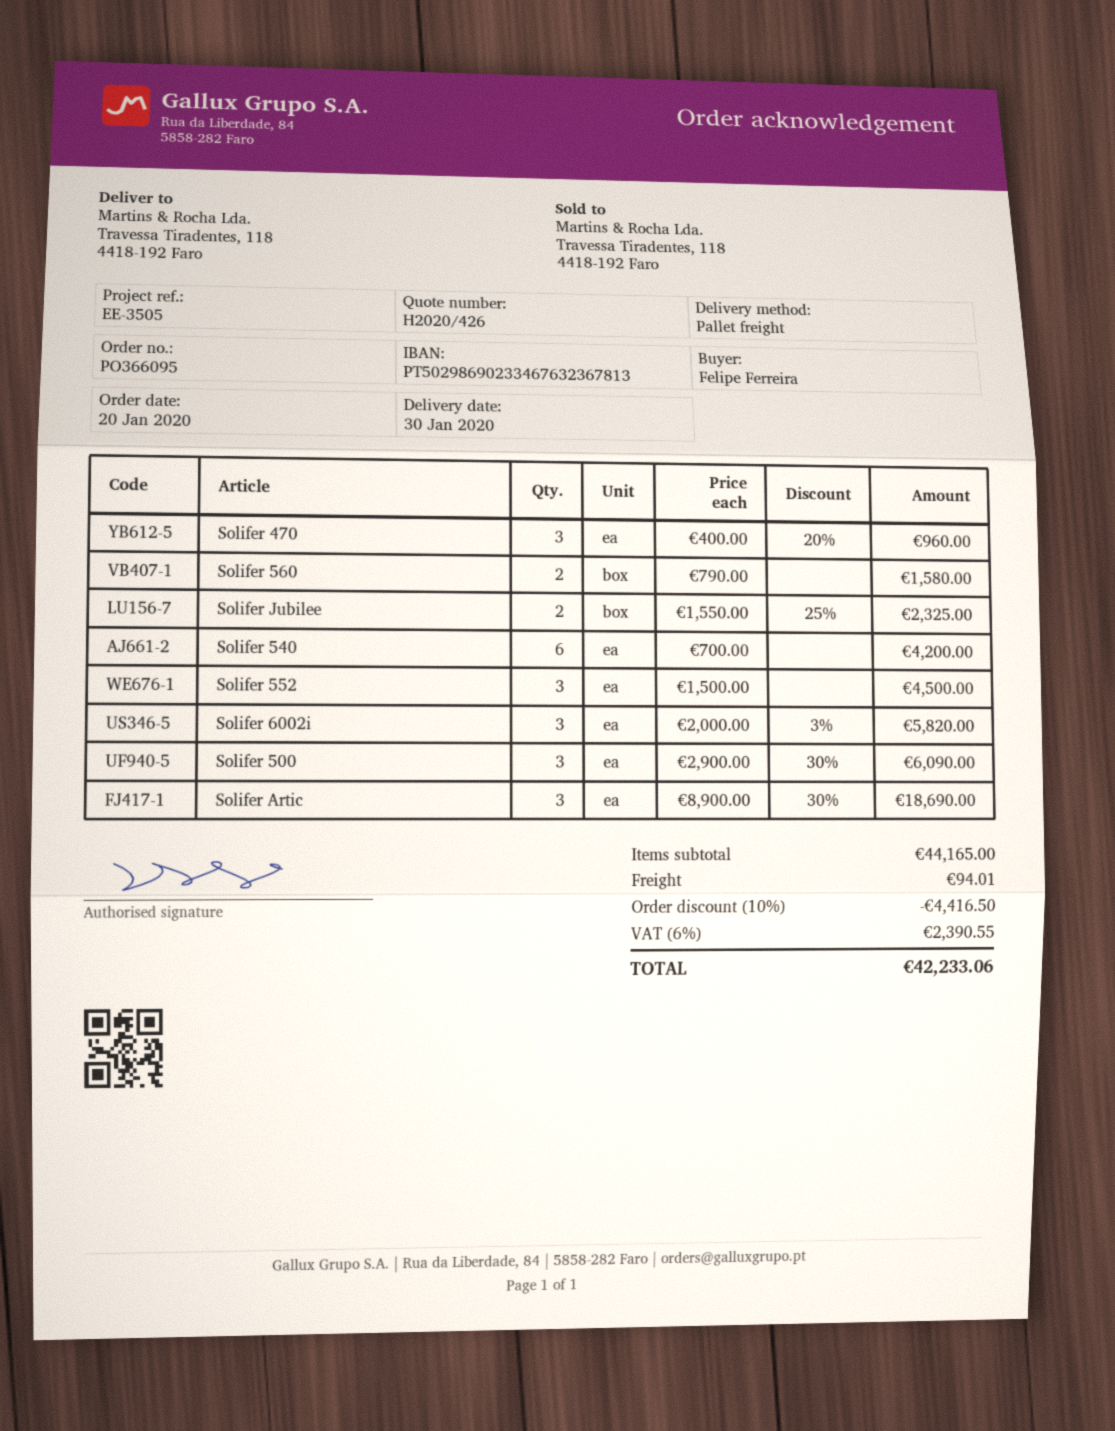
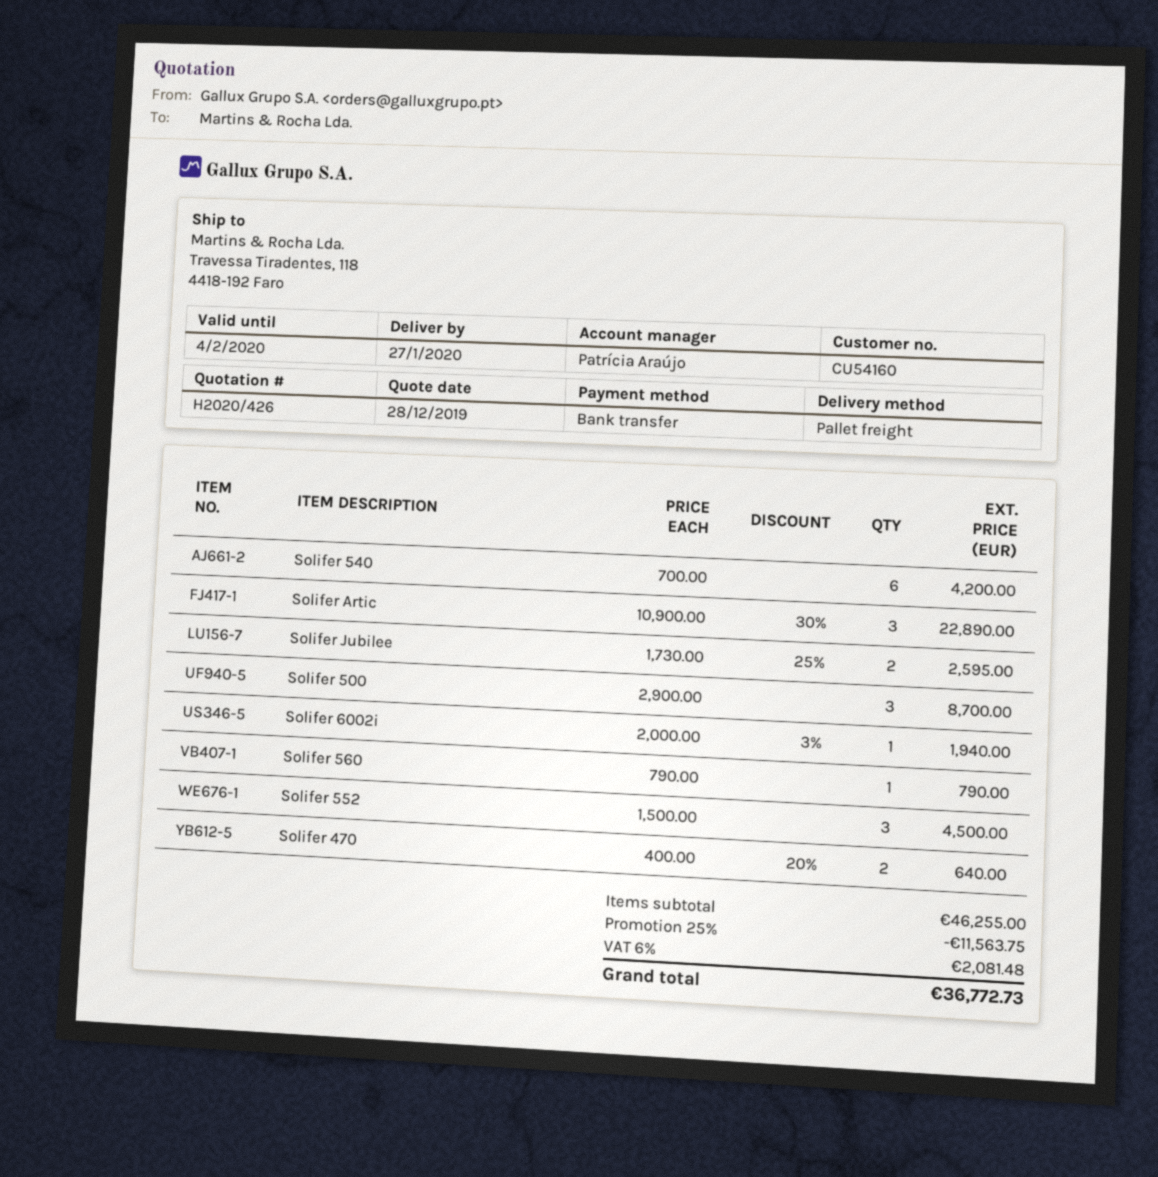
delivery date: 2020-01-30 -> 2020-01-27
Solifer 470: 3 x 400.00 - 20% = 960.00 -> 2 x 400.00 - 20% = 640.00
Solifer 560: 2 x 790.00 = 1580.00 -> 1 x 790.00 = 790.00
Solifer Jubilee: 2 x 1550.00 - 25% = 2325.00 -> 2 x 1730.00 - 25% = 2595.00
Solifer 6002i: 3 x 2000.00 - 3% = 5820.00 -> 1 x 2000.00 - 3% = 1940.00
Solifer 500: 3 x 2900.00 - 30% = 6090.00 -> 3 x 2900.00 = 8700.00
Solifer Artic: 3 x 8900.00 - 30% = 18690.00 -> 3 x 10900.00 - 30% = 22890.00
subtotal: 44165.00 -> 46255.00
discount: 10% = 4416.50 -> 25% = 11563.75
shipping: 94.01 -> none
tax: 6% = 2390.55 -> 6% = 2081.48
total: 42233.06 -> 36772.73

